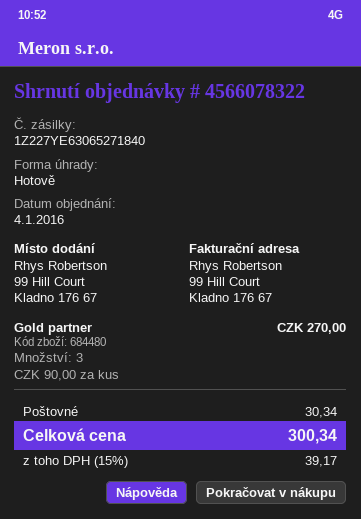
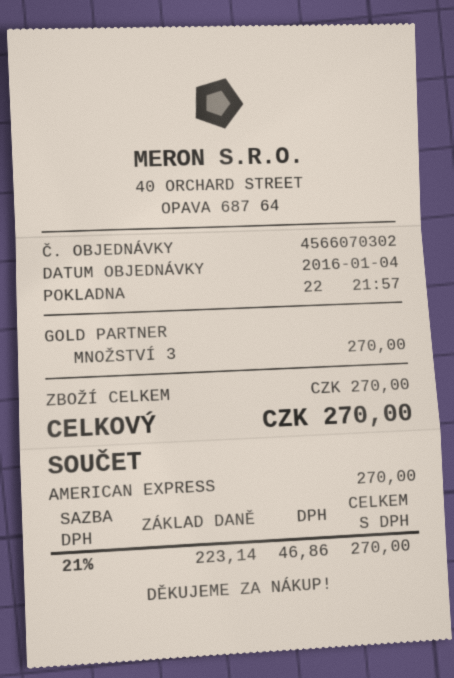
order number: 4566078322 -> 4566070302
payment method: cash -> American Express
shipping: 30.34 -> none
tax: 15% = 39.17 -> 21% = 46.86
total: 300.34 -> 270.00

